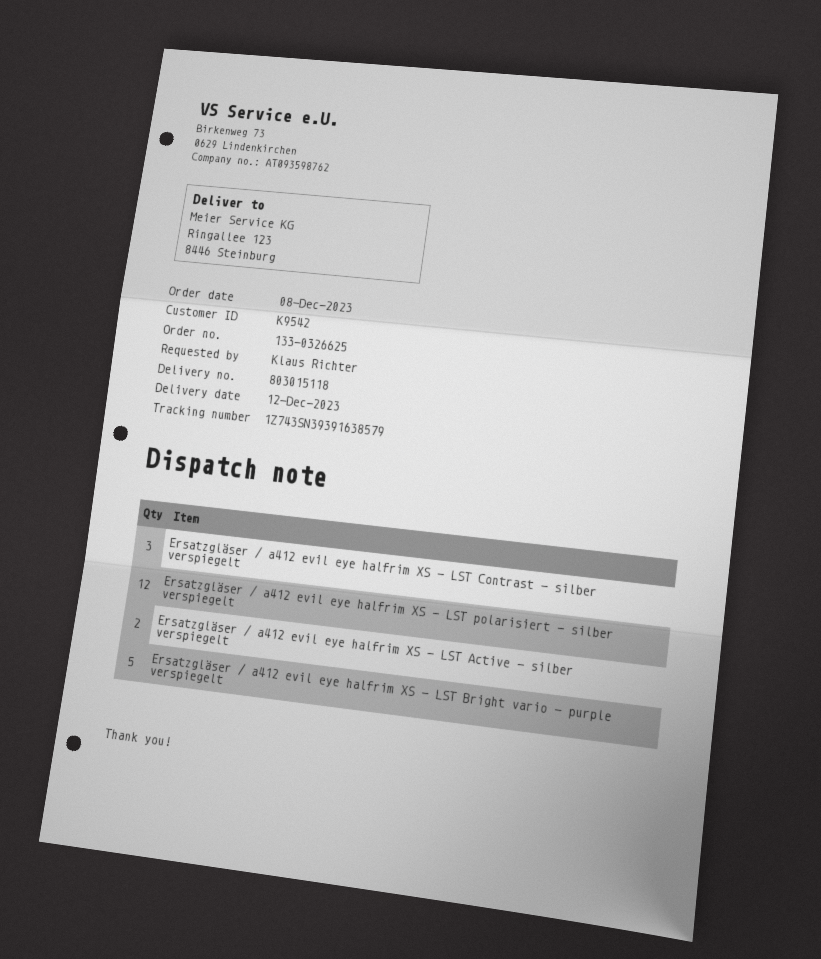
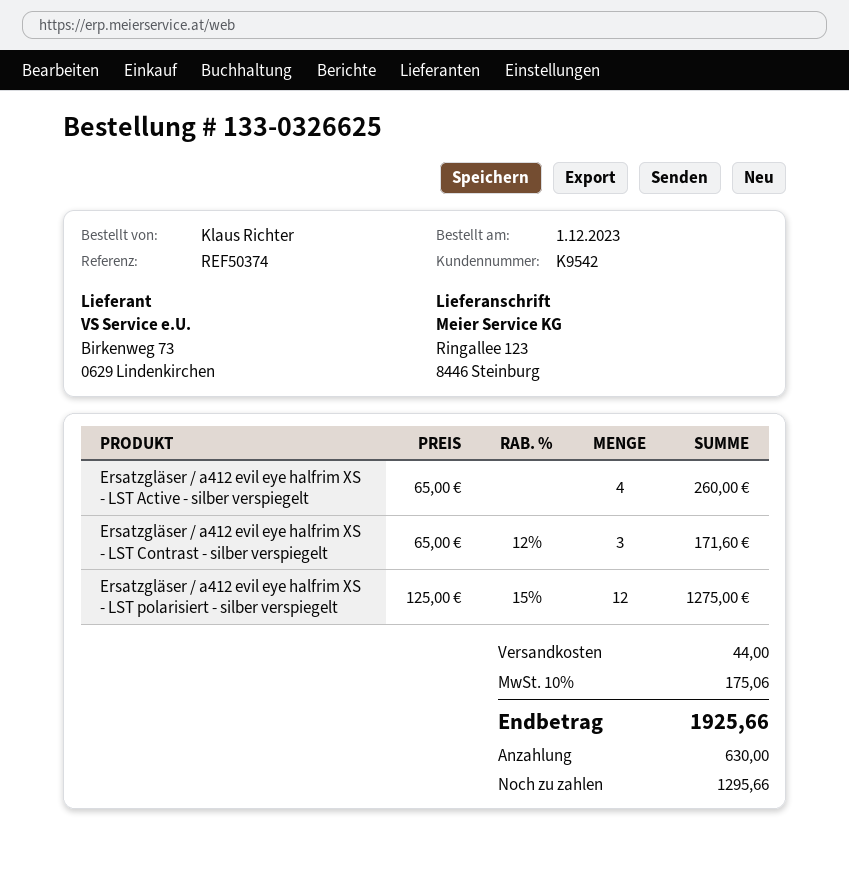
order date: 2023-12-08 -> 2023-12-01
Ersatzgläser / a412 evil eye halfrim XS - LST Active - silber verspiegelt: 2 -> 4
Ersatzgläser / a412 evil eye halfrim XS - LST Bright vario - purple verspiegelt: 5 -> none

